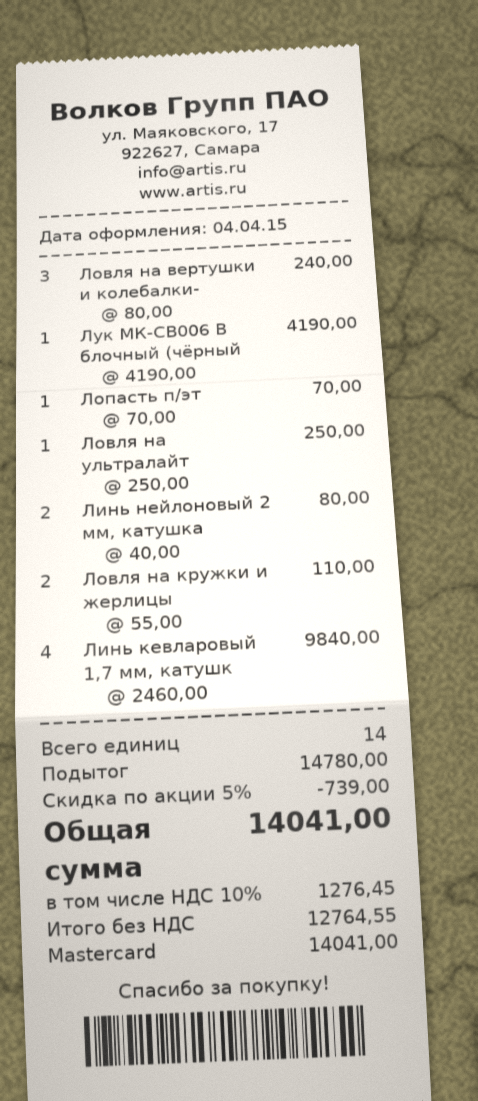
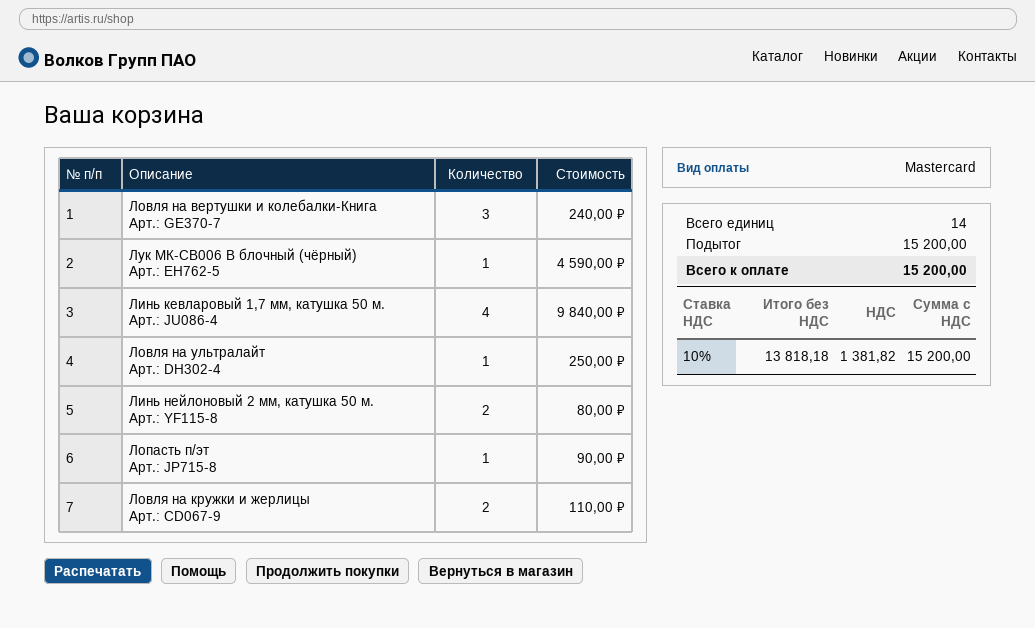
Лук МК-СВ006 В блочный (чёрный: 1 for 4190.00 -> 1 for 4590.00
Лопасть п/эт: 1 for 70.00 -> 1 for 90.00
subtotal: 14780.00 -> 15200.00
discount: 5% = 739.00 -> none
net: 12764.55 -> 13818.18
tax: 10% = 1276.45 -> 10% = 1381.82
total: 14041.00 -> 15200.00

